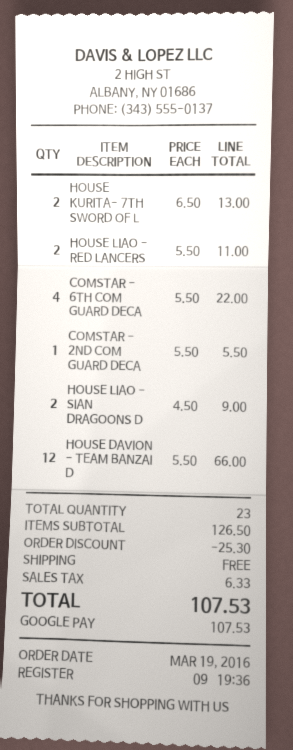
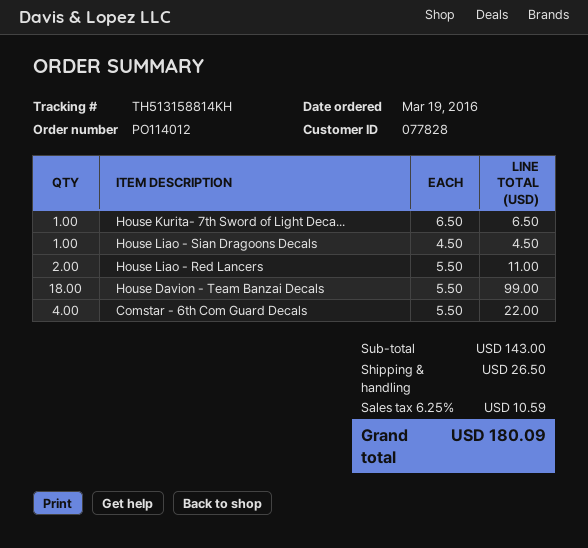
HOUSE KURITA- 7TH SWORD OF L: 2 x 6.50 = 13.00 -> 1 x 6.50 = 6.50
COMSTAR - 2ND COM GUARD DECA: 1 x 5.50 = 5.50 -> none
HOUSE LIAO - SIAN DRAGOONS D: 2 x 4.50 = 9.00 -> 1 x 4.50 = 4.50
HOUSE DAVION - TEAM BANZAI D: 12 x 5.50 = 66.00 -> 18 x 5.50 = 99.00
subtotal: 126.50 -> 143.00
discount: 25.30 -> none
shipping: 0.00 -> 26.50
tax: 6.33 -> 10.59
total: 107.53 -> 180.09

